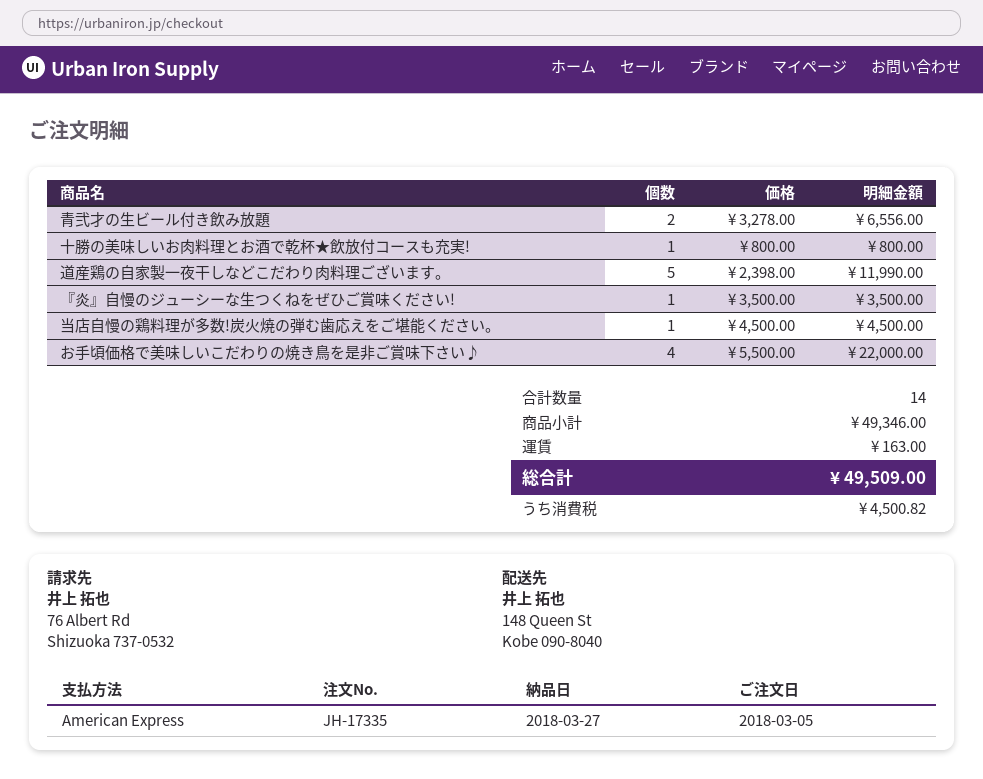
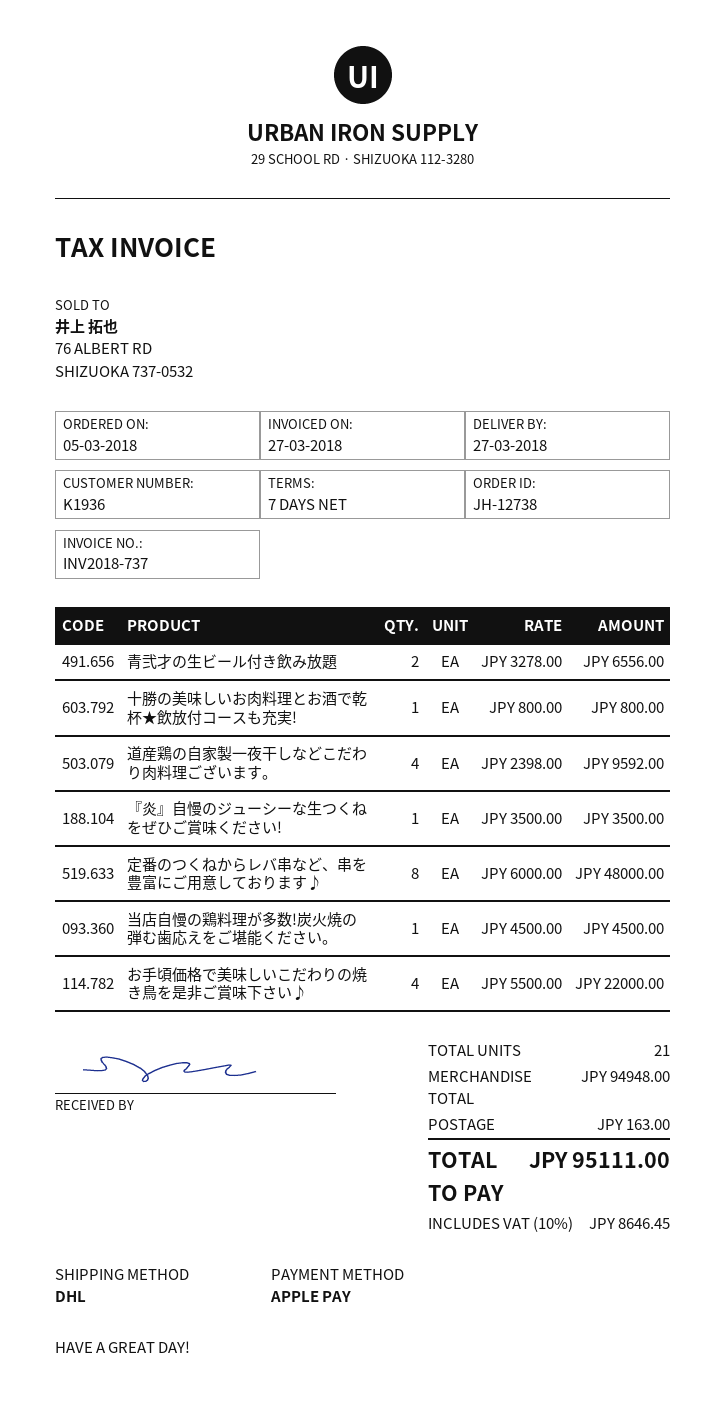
order number: JH-17335 -> JH-12738
payment method: American Express -> Apple Pay
道産鶏の自家製一夜干しなどこだわり肉料理ございます。: 5 x 2398.00 = 11990.00 -> 4 x 2398.00 = 9592.00
定番のつくねからレバ串など、串を豊富にご用意しております♪: none -> 8 x 6000.00 = 48000.00
total quantity: 14 -> 21
subtotal: 49346.00 -> 94948.00
tax: 4500.82 -> 8646.45
total: 49509.00 -> 95111.00

